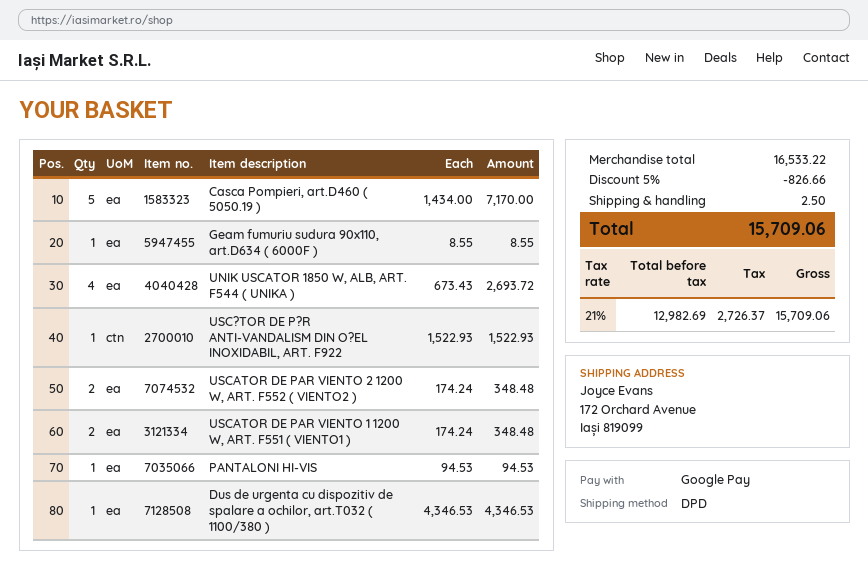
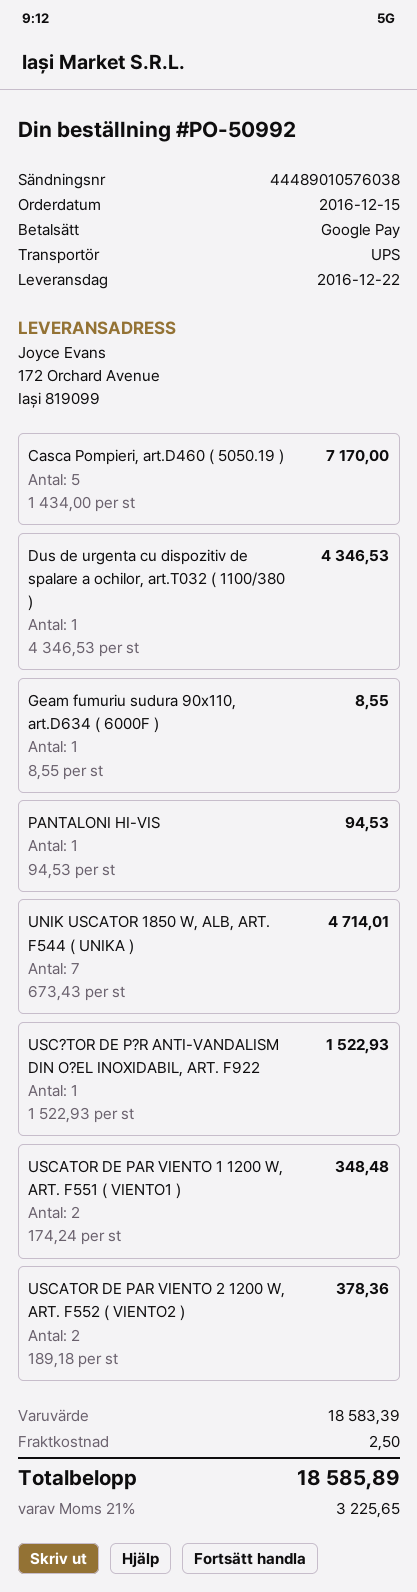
shipping method: DPD -> UPS
UNIK USCATOR 1850 W, ALB, ART. F544 ( UNIKA ): 4 x 673.43 = 2693.72 -> 7 x 673.43 = 4714.01
USCATOR DE PAR VIENTO 2 1200 W, ART. F552 ( VIENTO2 ): 2 x 174.24 = 348.48 -> 2 x 189.18 = 378.36
subtotal: 16533.22 -> 18583.39
discount: 5% = 826.66 -> none
tax: 21% = 2726.37 -> 21% = 3225.65
total: 15709.06 -> 18585.89

